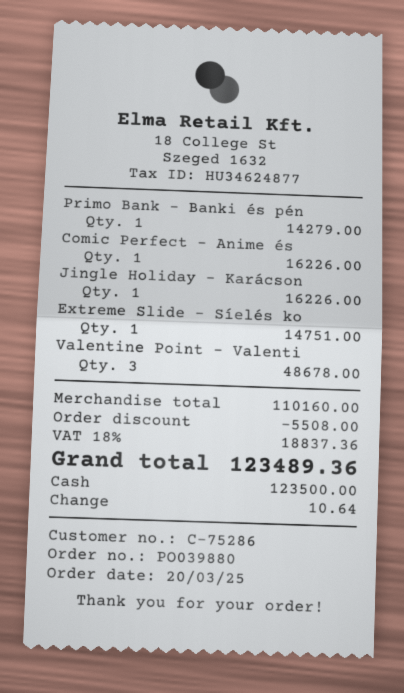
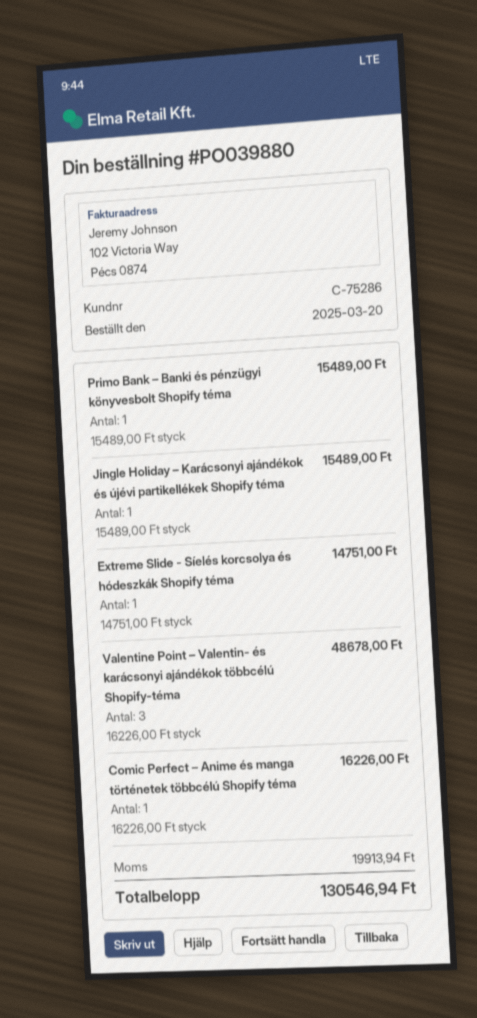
Primo Bank – Banki és pén: 1 for 14279.00 -> 1 for 15489.00
Jingle Holiday – Karácson: 1 for 16226.00 -> 1 for 15489.00
discount: 5508.00 -> none
tax: 18837.36 -> 19913.94
total: 123489.36 -> 130546.94

